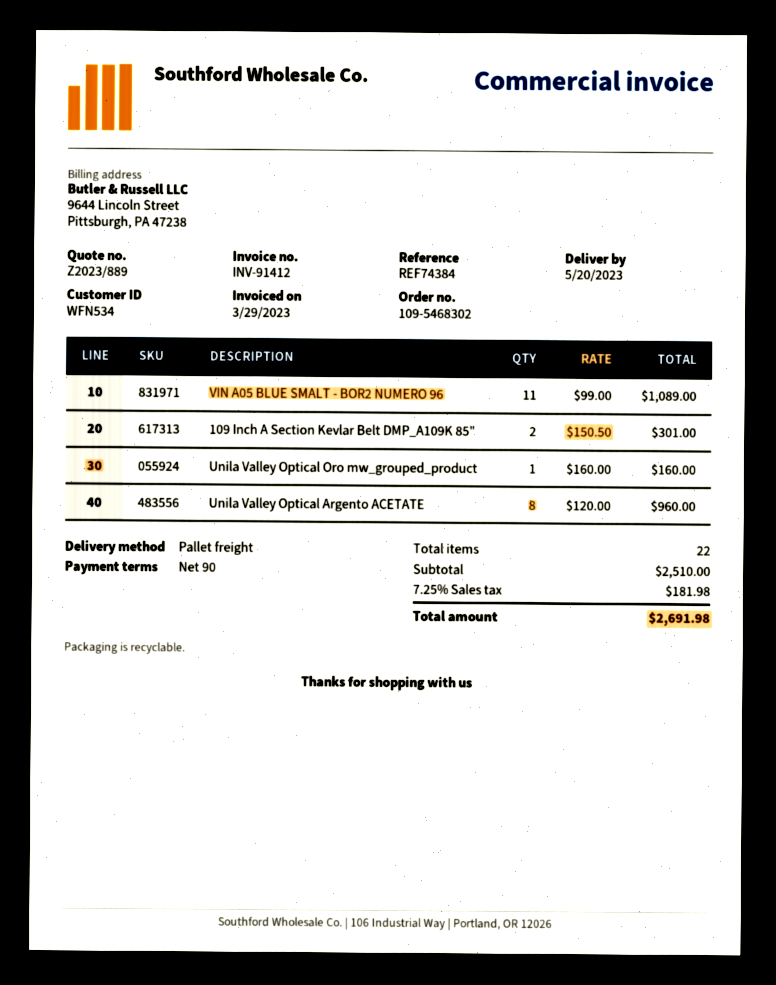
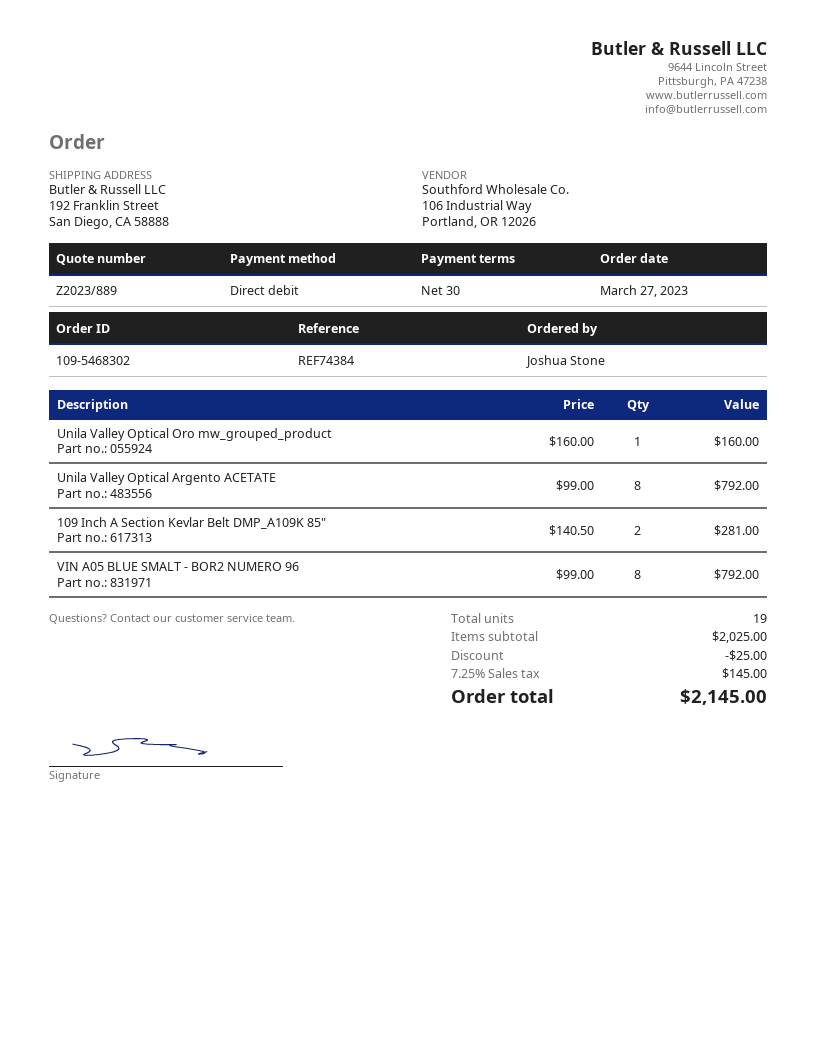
payment terms: 90 days -> 30 days
VIN A05 BLUE SMALT - BOR2 NUMERO 96: 11 x 99.00 = 1089.00 -> 8 x 99.00 = 792.00
109 Inch A Section Kevlar Belt DMP_A109K 85": 2 x 150.50 = 301.00 -> 2 x 140.50 = 281.00
Unila Valley Optical Argento ACETATE: 8 x 120.00 = 960.00 -> 8 x 99.00 = 792.00
total quantity: 22 -> 19
subtotal: 2510.00 -> 2025.00
discount: none -> 25.00
tax: 7.25% = 181.98 -> 7.25% = 145.00
total: 2691.98 -> 2145.00

